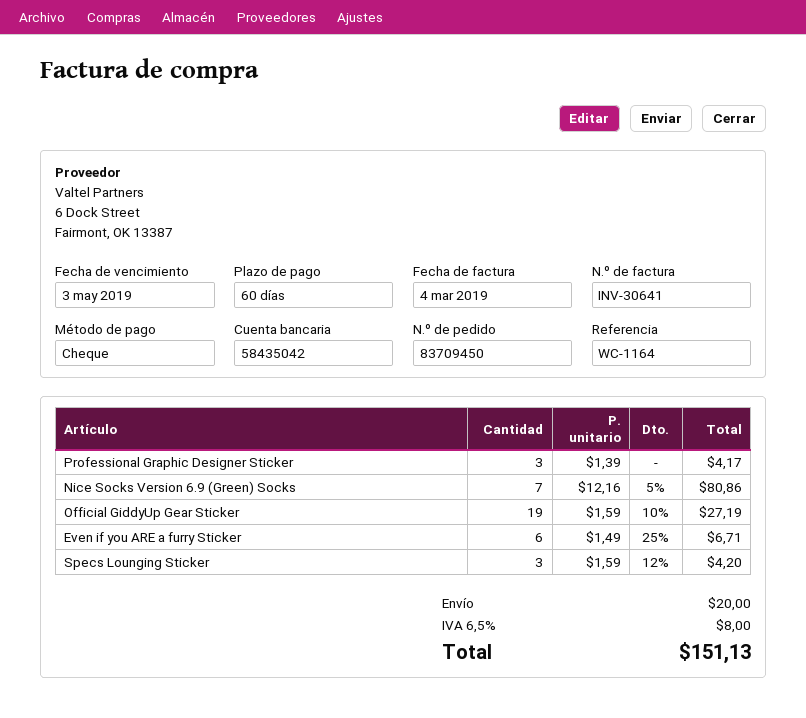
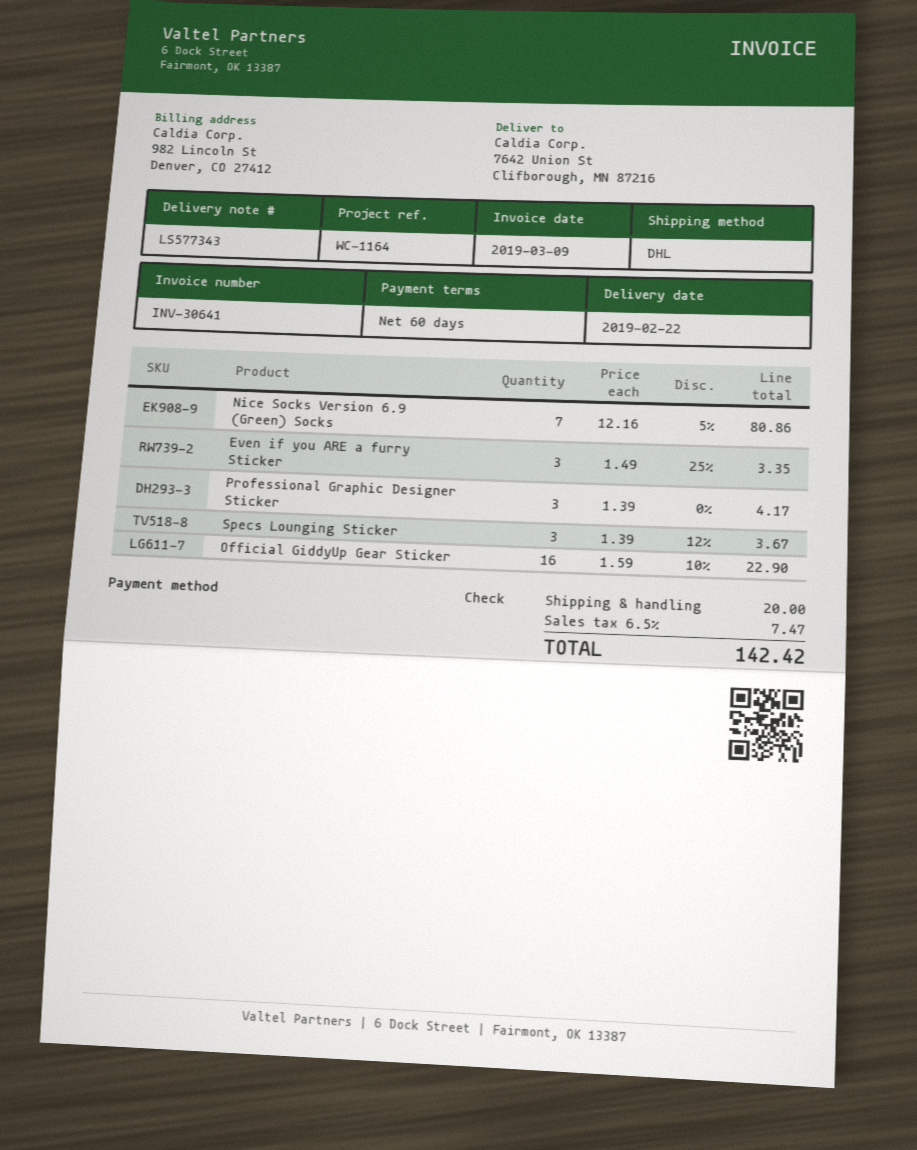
invoice date: 2019-03-04 -> 2019-03-09
Official GiddyUp Gear Sticker: 19 x 1.59 - 10% = 27.19 -> 16 x 1.59 - 10% = 22.90
Even if you ARE a furry Sticker: 6 x 1.49 - 25% = 6.71 -> 3 x 1.49 - 25% = 3.35
Specs Lounging Sticker: 3 x 1.59 - 12% = 4.20 -> 3 x 1.39 - 12% = 3.67
tax: 6.5% = 8.00 -> 6.5% = 7.47
total: 151.13 -> 142.42

